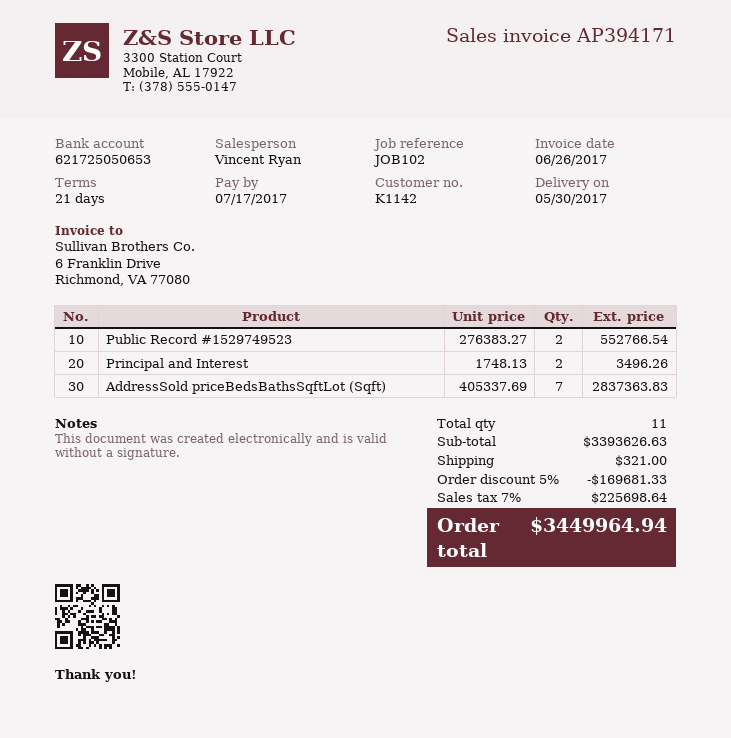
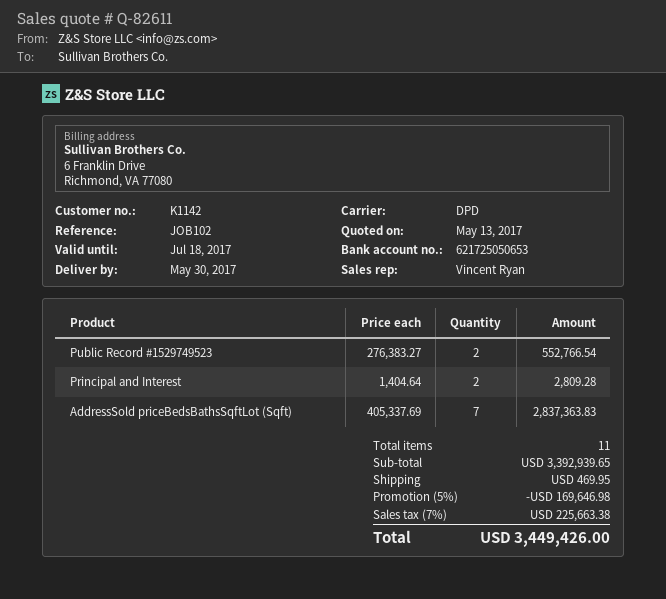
Principal and Interest: 2 x 1748.13 = 3496.26 -> 2 x 1404.64 = 2809.28
subtotal: 3393626.63 -> 3392939.65
discount: 5% = 169681.33 -> 5% = 169646.98
shipping: 321.00 -> 469.95
tax: 7% = 225698.64 -> 7% = 225663.38
total: 3449964.94 -> 3449426.00

